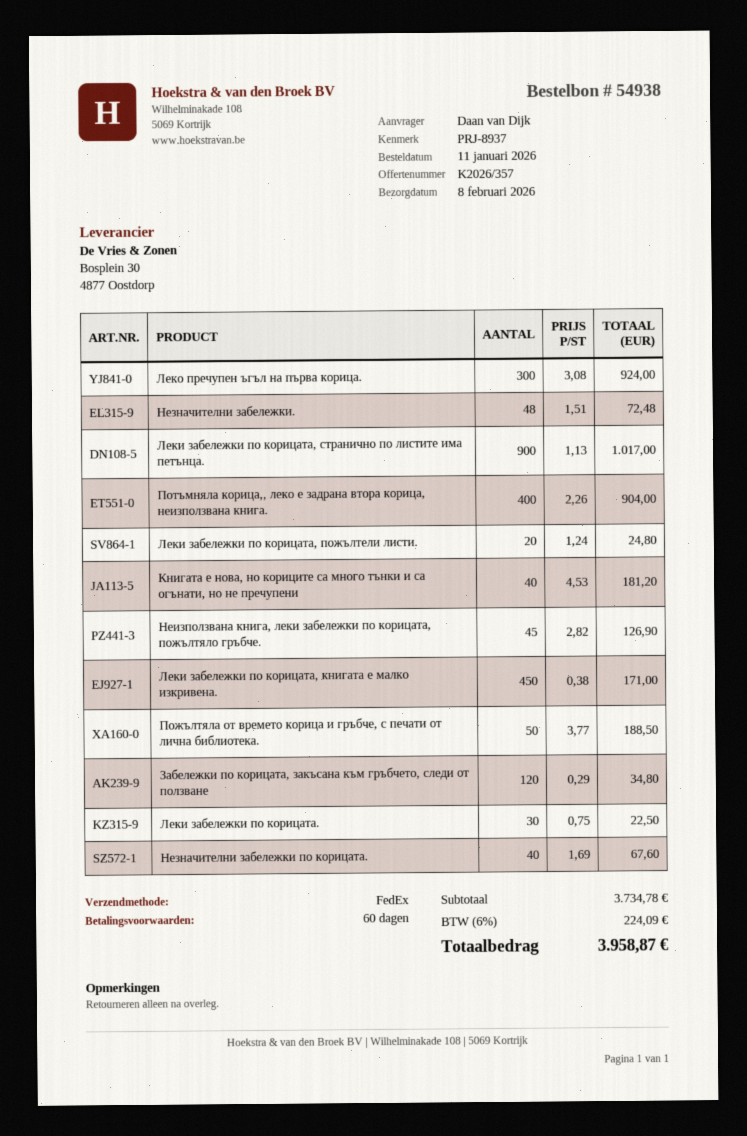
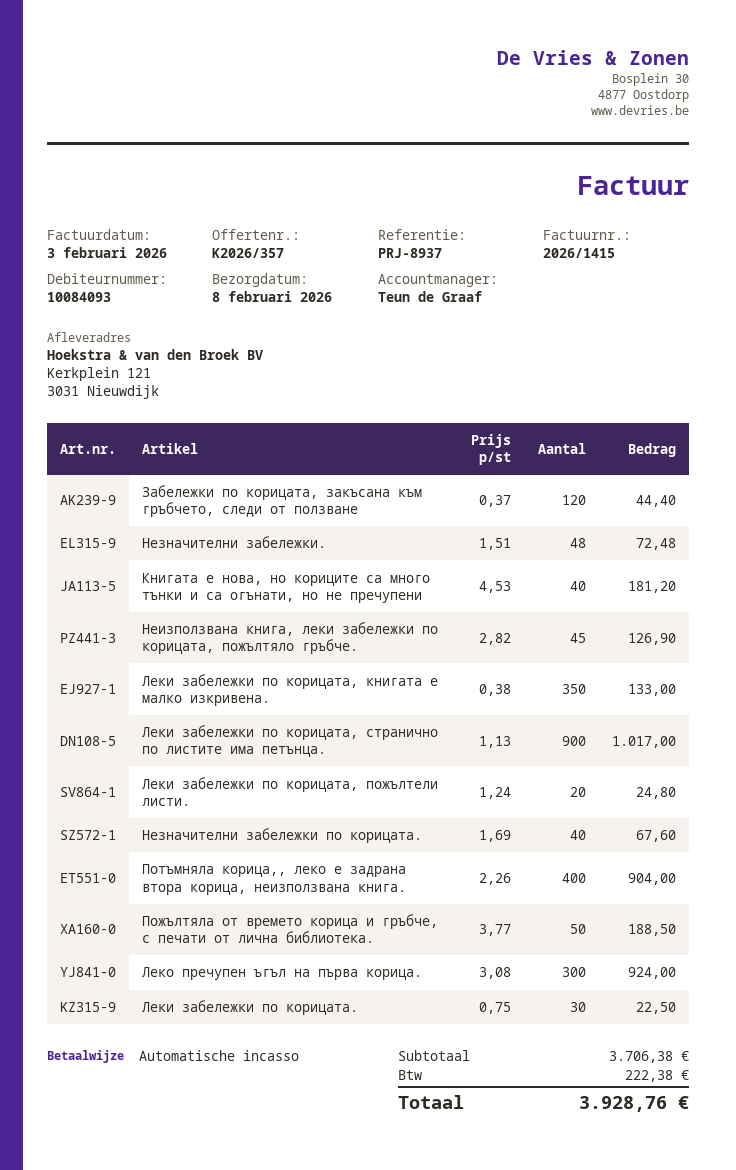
Леки забележки по корицата, книгата е малко изкривена.: 450 x 0.38 = 171.00 -> 350 x 0.38 = 133.00
Забележки по корицата, закъсана към гръбчето, следи от ползване: 120 x 0.29 = 34.80 -> 120 x 0.37 = 44.40
subtotal: 3734.78 -> 3706.38
tax: 224.09 -> 222.38
total: 3958.87 -> 3928.76

